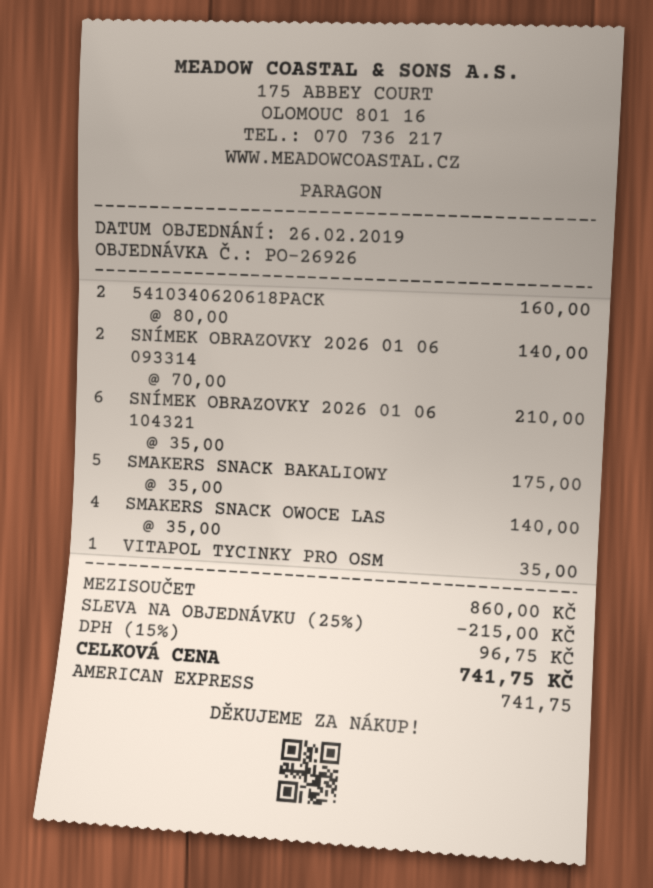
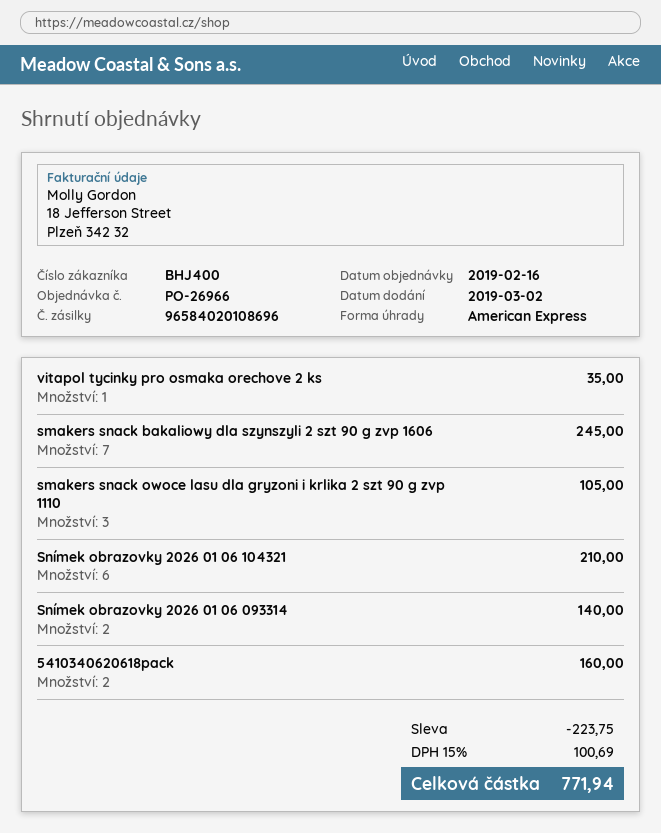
order number: PO-26926 -> PO-26966
order date: 2019-02-26 -> 2019-02-16
SMAKERS SNACK BAKALIOWY: 5 for 175.00 -> 7 for 245.00
SMAKERS SNACK OWOCE LAS: 4 for 140.00 -> 3 for 105.00
discount: 215.00 -> 223.75
tax: 15% = 96.75 -> 15% = 100.69
total: 741.75 -> 771.94

